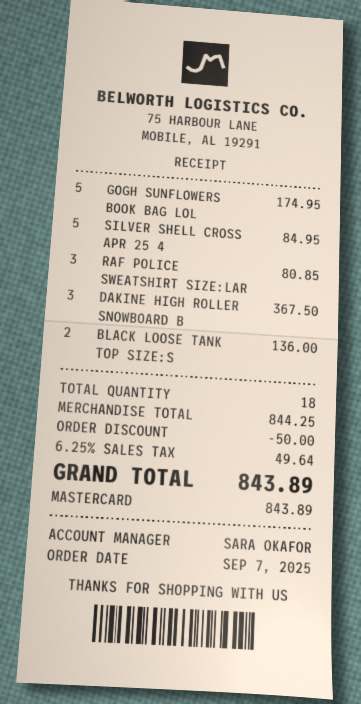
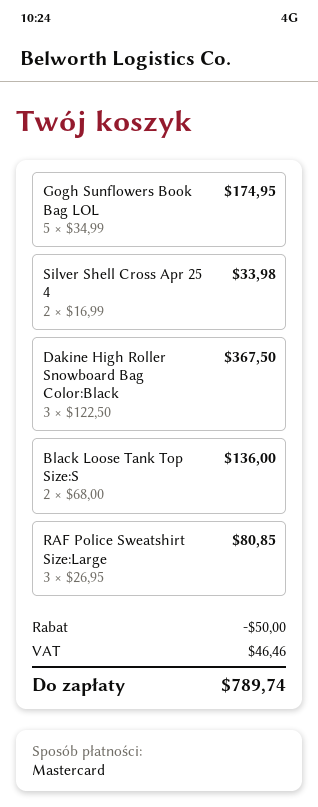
SILVER SHELL CROSS APR 25 4: 5 for 84.95 -> 2 for 33.98
tax: 49.64 -> 46.46
total: 843.89 -> 789.74

